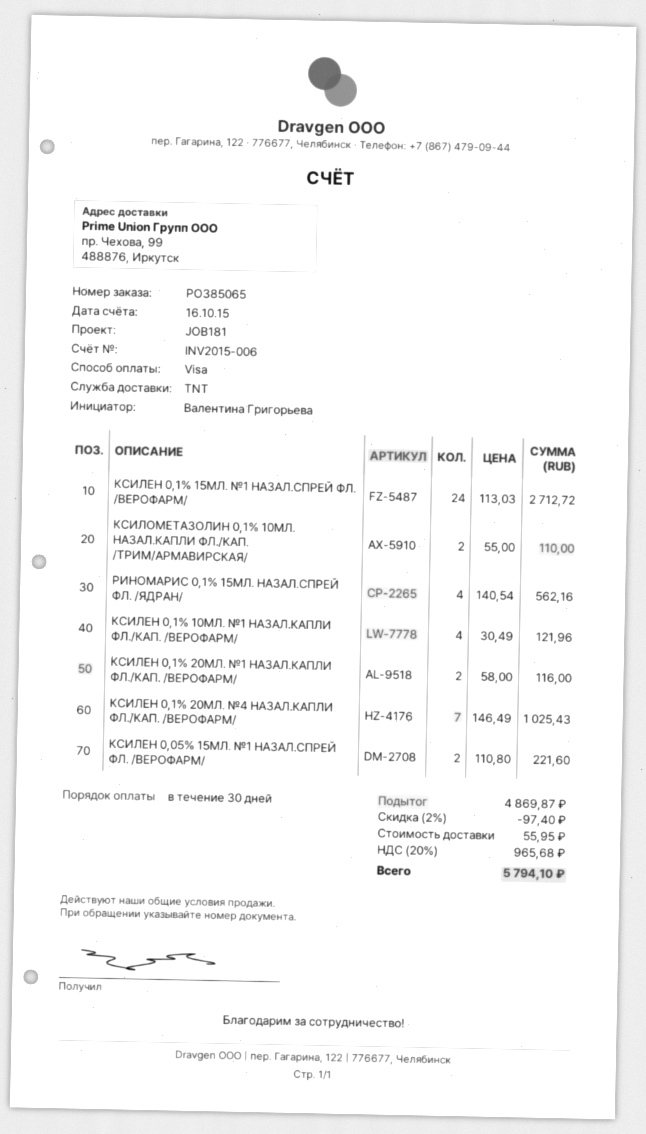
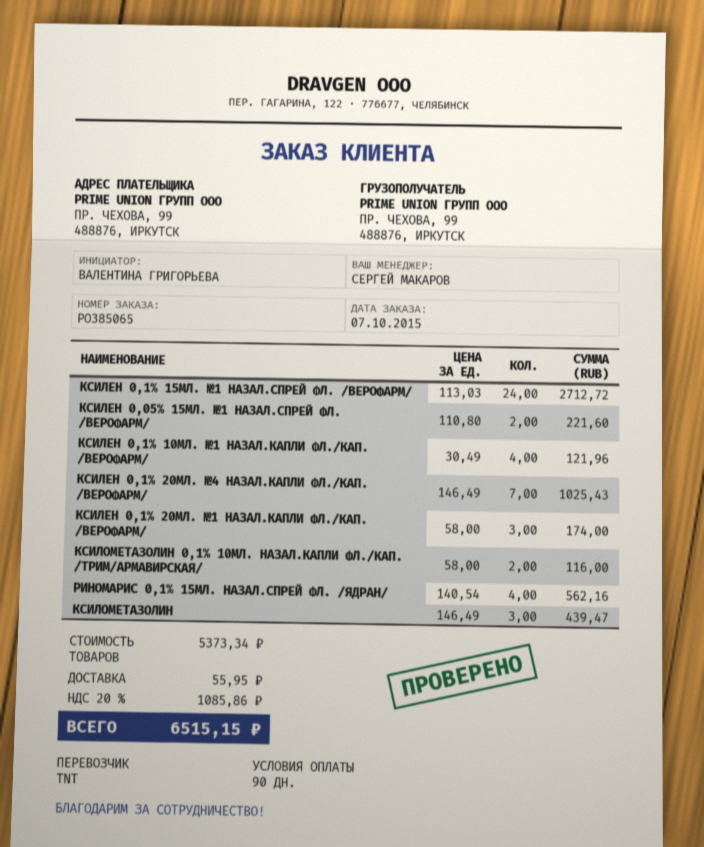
payment terms: 30 days -> 90 days
КСИЛОМЕТАЗОЛИН 0,1% 10МЛ. НАЗАЛ.КАПЛИ ФЛ./КАП. /ТРИМ/АРМАВИРСКАЯ/: 2 x 55.00 = 110.00 -> 2 x 58.00 = 116.00
КСИЛЕН 0,1% 20МЛ. №1 НАЗАЛ.КАПЛИ ФЛ./КАП. /ВЕРОФАРМ/: 2 x 58.00 = 116.00 -> 3 x 58.00 = 174.00
КСИЛОМЕТАЗОЛИН: none -> 3 x 146.49 = 439.47
subtotal: 4869.87 -> 5373.34
discount: 2% = 97.40 -> none
tax: 20% = 965.68 -> 20% = 1085.86
total: 5794.10 -> 6515.15

